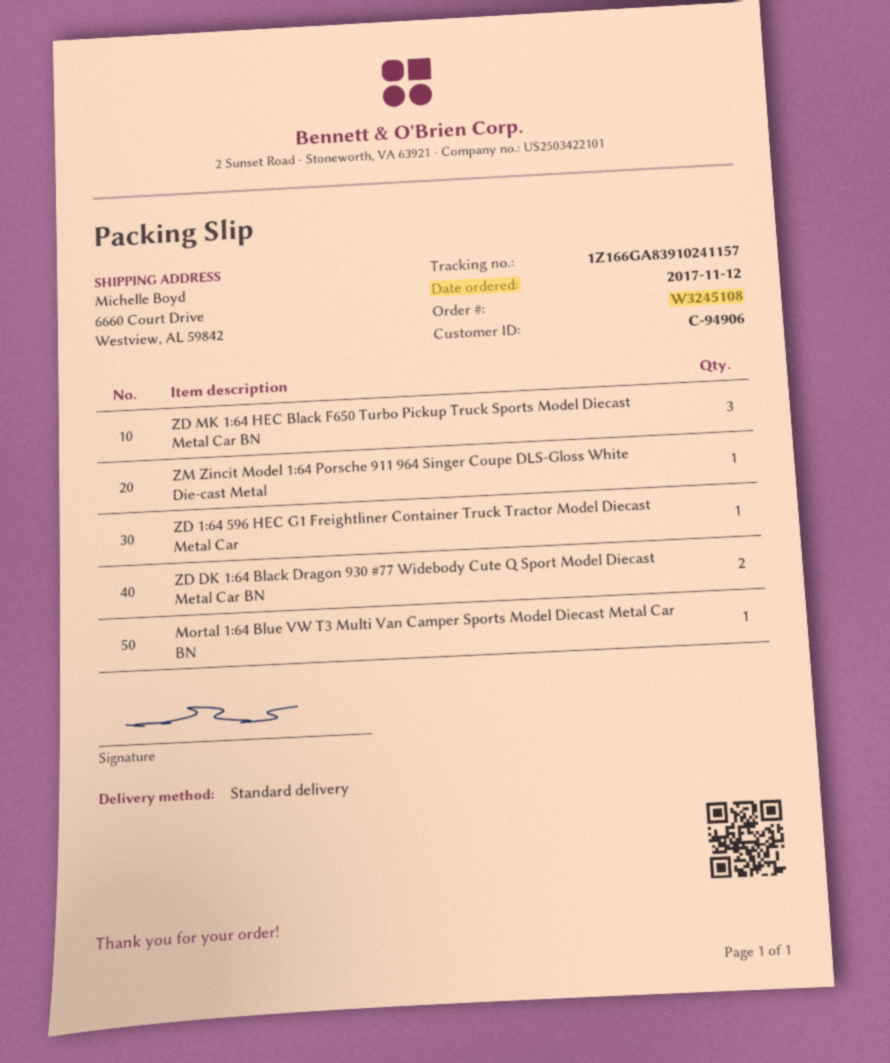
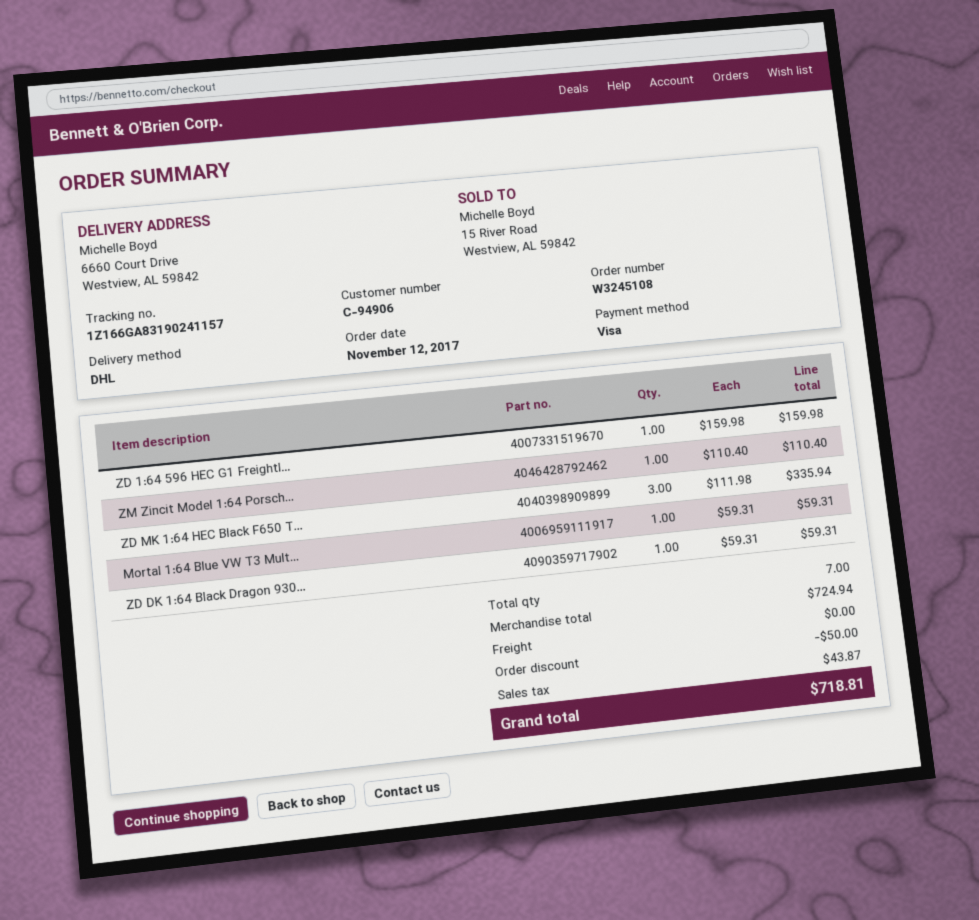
shipping method: standard -> DHL
tracking number: 1Z166GA83910241157 -> 1Z166GA83190241157
ZD DK 1:64 Black Dragon 930 #77 Widebody Cute Q Sport Model Diecast Metal Car BN: 2 -> 1

